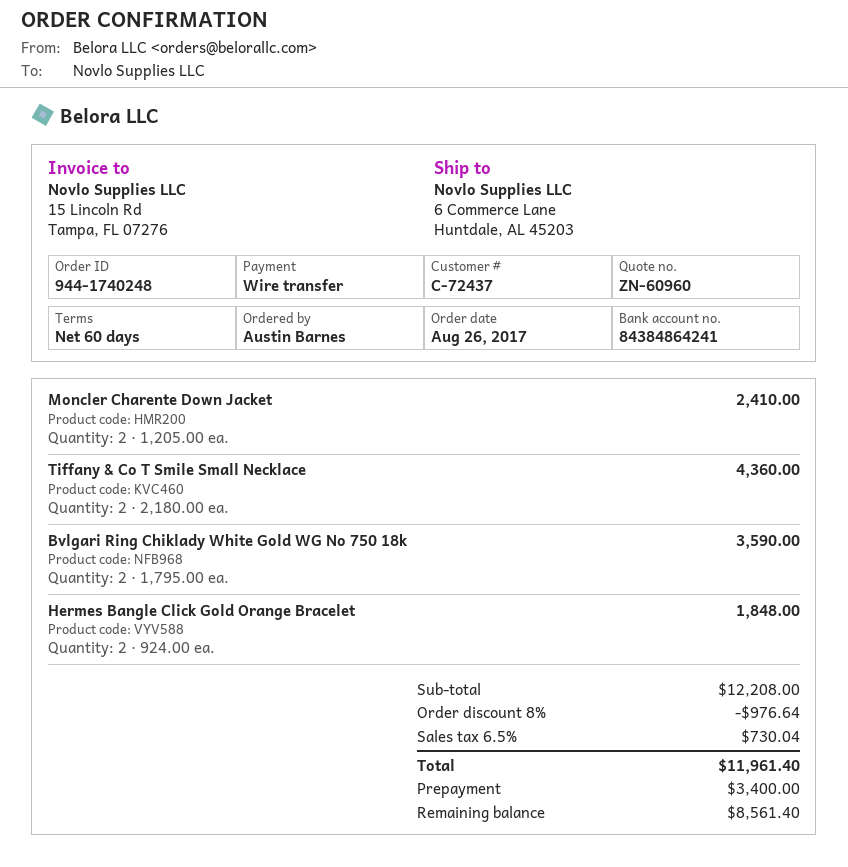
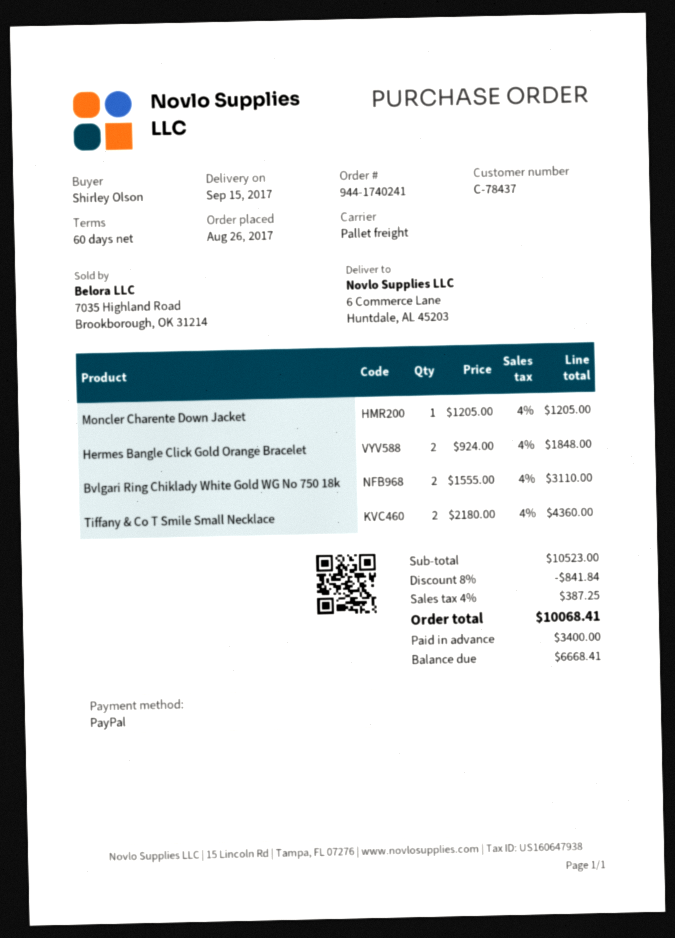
order number: 944-1740248 -> 944-1740241
customer number: C-72437 -> C-78437
ordered by: Austin Barnes -> Shirley Olson
payment method: bank transfer -> PayPal
Moncler Charente Down Jacket: 2 x 1205.00 = 2410.00 -> 1 x 1205.00 = 1205.00
Bvlgari Ring Chiklady White Gold WG No 750 18k: 2 x 1795.00 = 3590.00 -> 2 x 1555.00 = 3110.00
subtotal: 12208.00 -> 10523.00
discount: 8% = 976.64 -> 8% = 841.84
tax: 6.5% = 730.04 -> 4% = 387.25
total: 11961.40 -> 10068.41
balance: 8561.40 -> 6668.41

